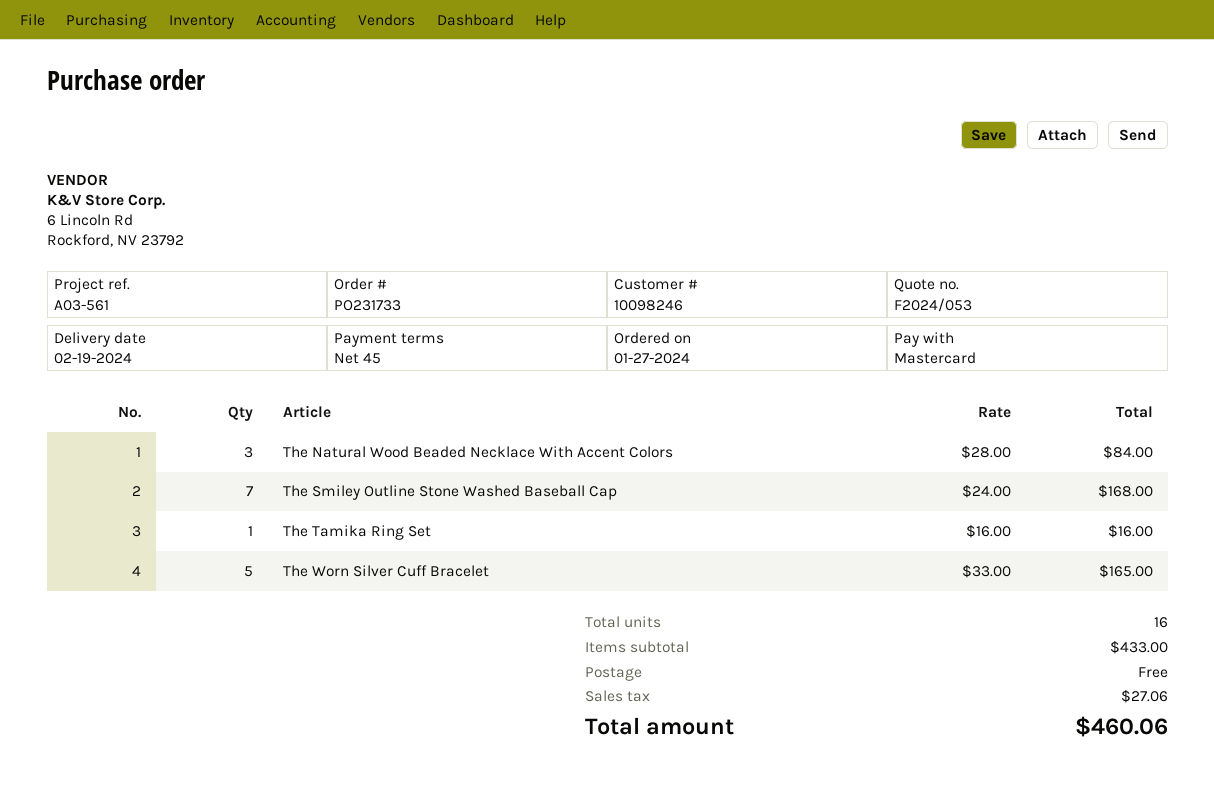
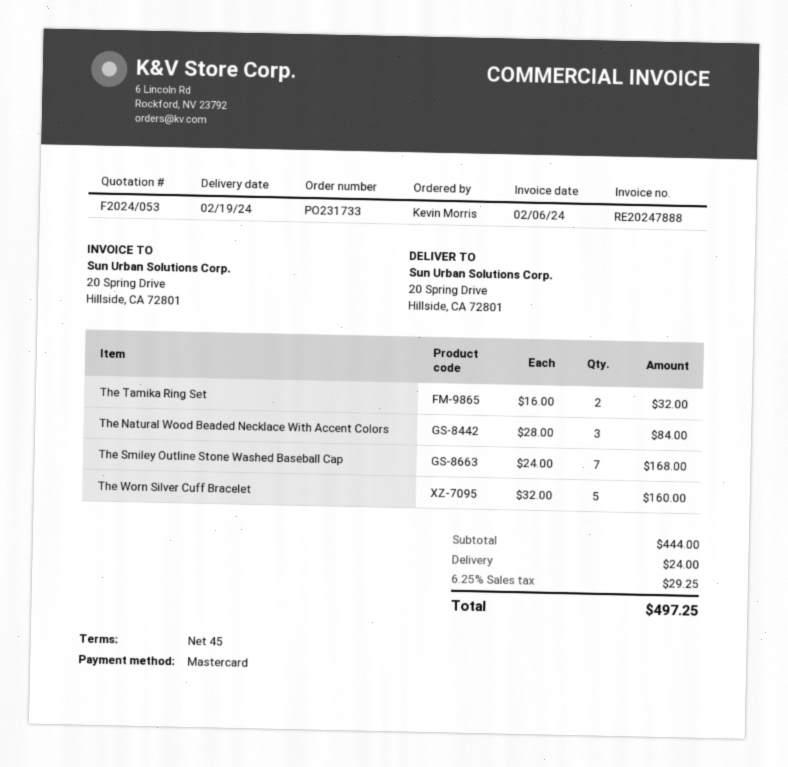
The Tamika Ring Set: 1 x 16.00 = 16.00 -> 2 x 16.00 = 32.00
The Worn Silver Cuff Bracelet: 5 x 33.00 = 165.00 -> 5 x 32.00 = 160.00
subtotal: 433.00 -> 444.00
shipping: 0.00 -> 24.00
tax: 27.06 -> 29.25
total: 460.06 -> 497.25

